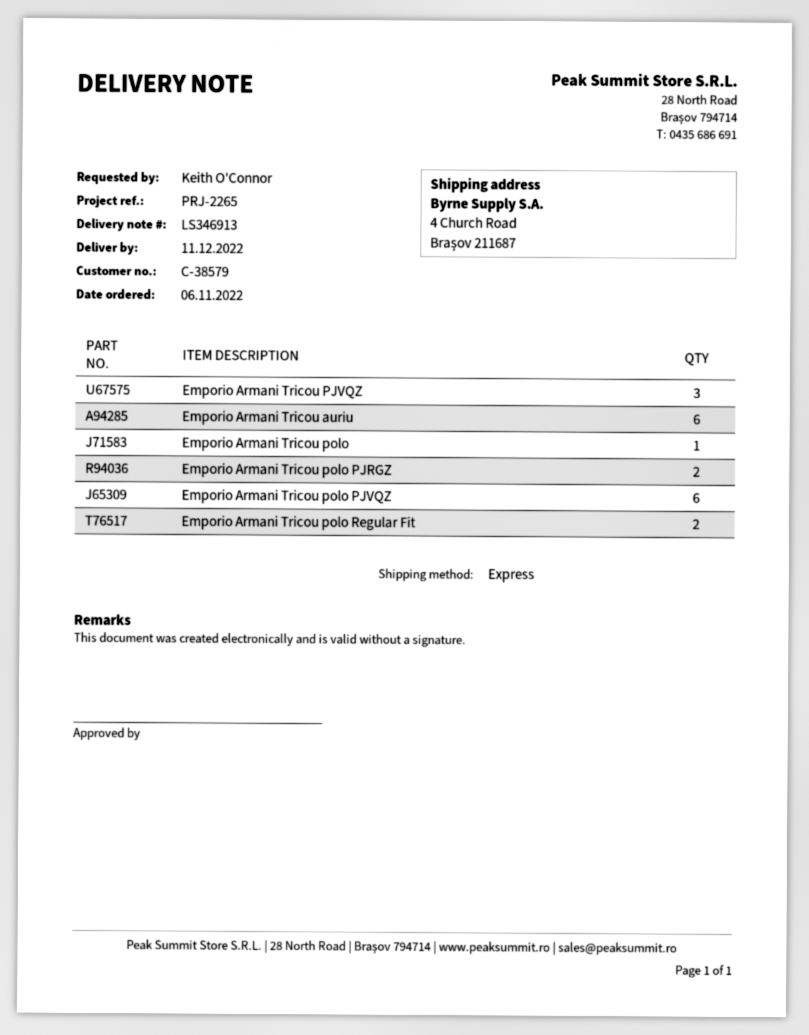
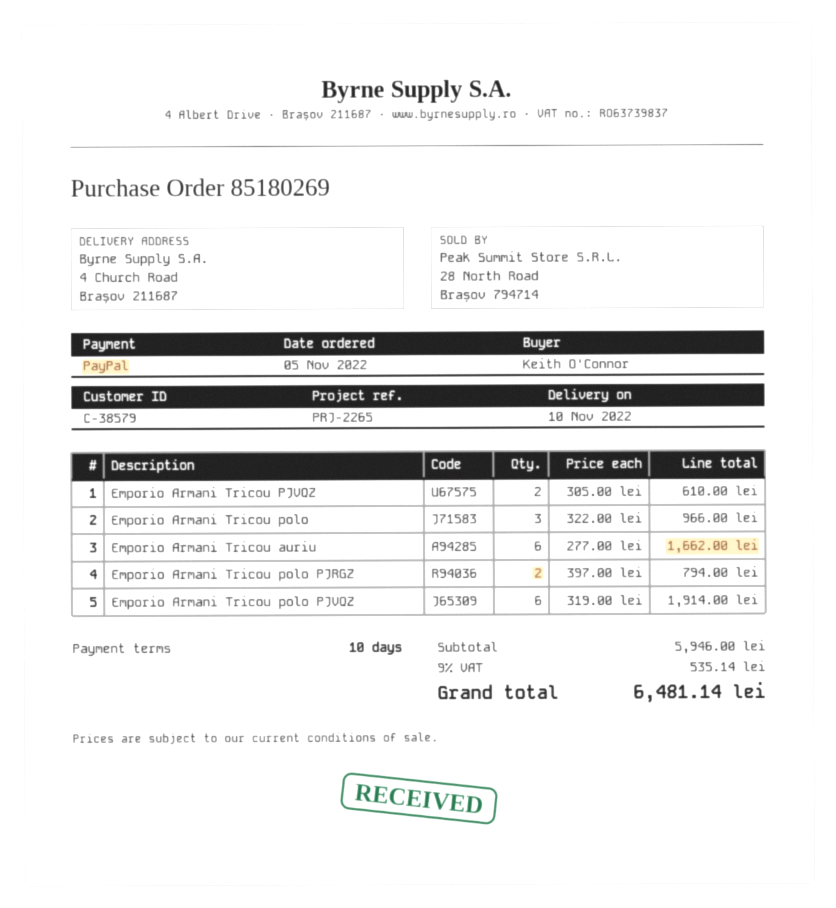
order date: 2022-11-06 -> 2022-11-05
delivery date: 2022-12-11 -> 2022-11-10
Emporio Armani Tricou PJVQZ: 3 -> 2
Emporio Armani Tricou polo: 1 -> 3
Emporio Armani Tricou polo Regular Fit: 2 -> none

